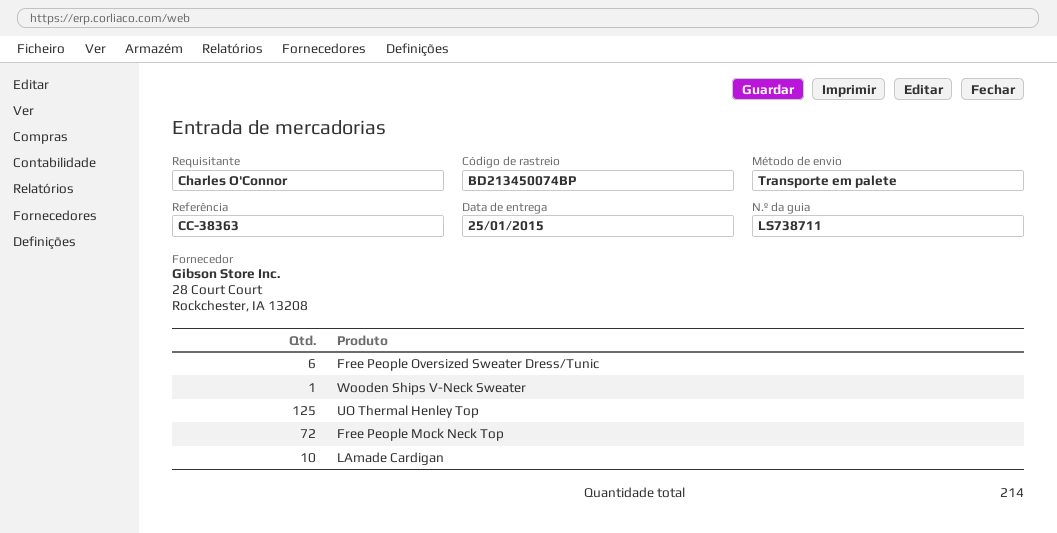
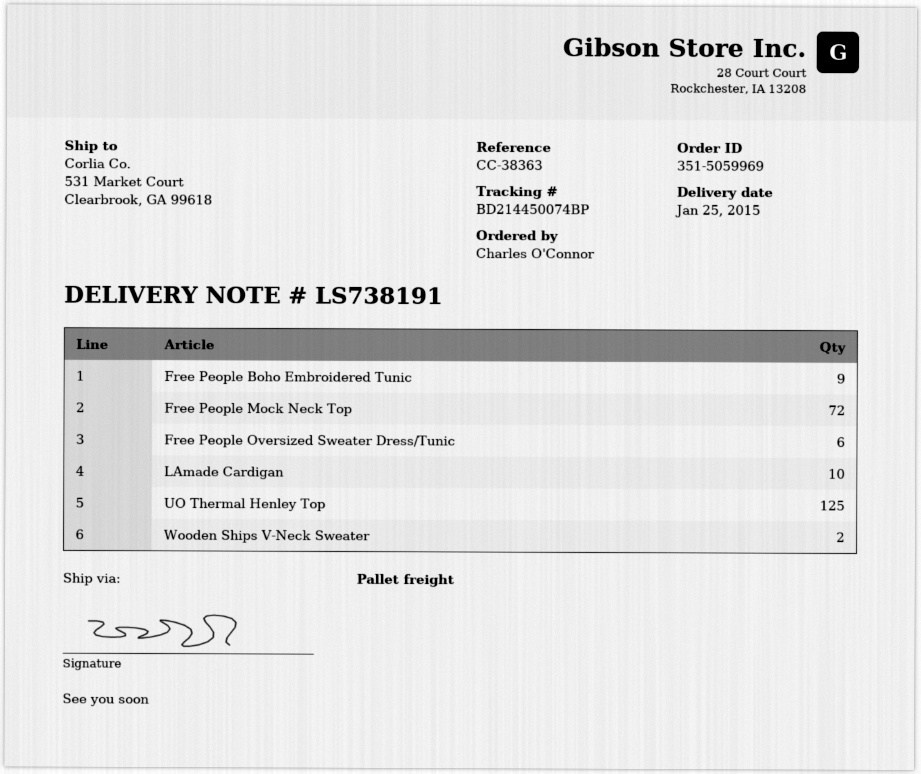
delivery note number: LS738711 -> LS738191
tracking number: BD213450074BP -> BD214450074BP
Wooden Ships V-Neck Sweater: 1 -> 2
Free People Boho Embroidered Tunic: none -> 9

